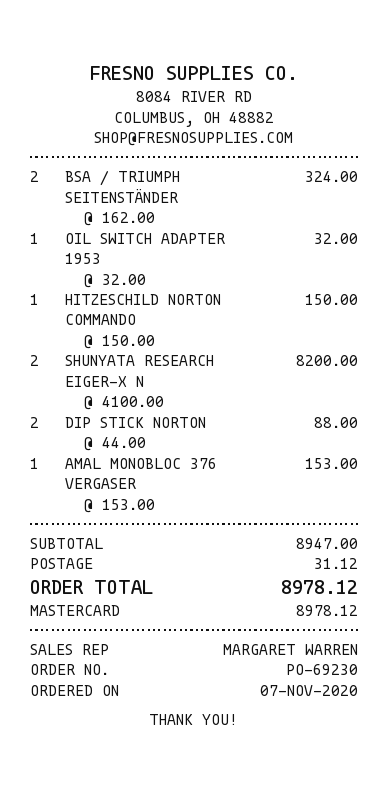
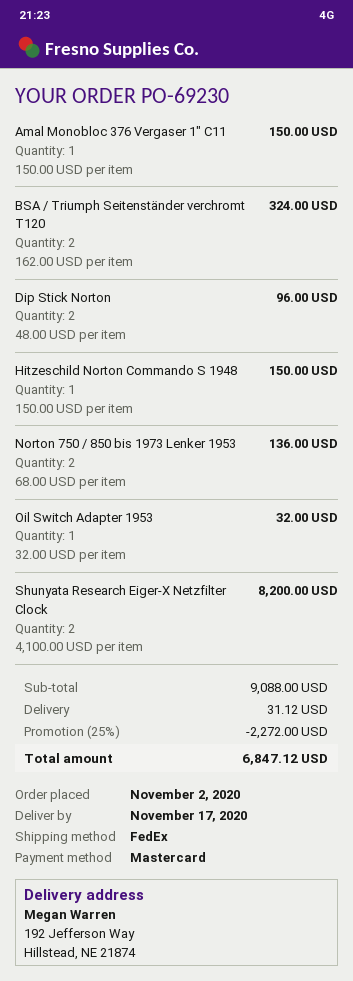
order date: 2020-11-07 -> 2020-11-02
DIP STICK NORTON: 2 x 44.00 = 88.00 -> 2 x 48.00 = 96.00
AMAL MONOBLOC 376 VERGASER: 1 x 153.00 = 153.00 -> 1 x 150.00 = 150.00
Norton 750 / 850 bis 1973 Lenker 1953: none -> 2 x 68.00 = 136.00
subtotal: 8947.00 -> 9088.00
discount: none -> 25% = 2272.00
total: 8978.12 -> 6847.12

